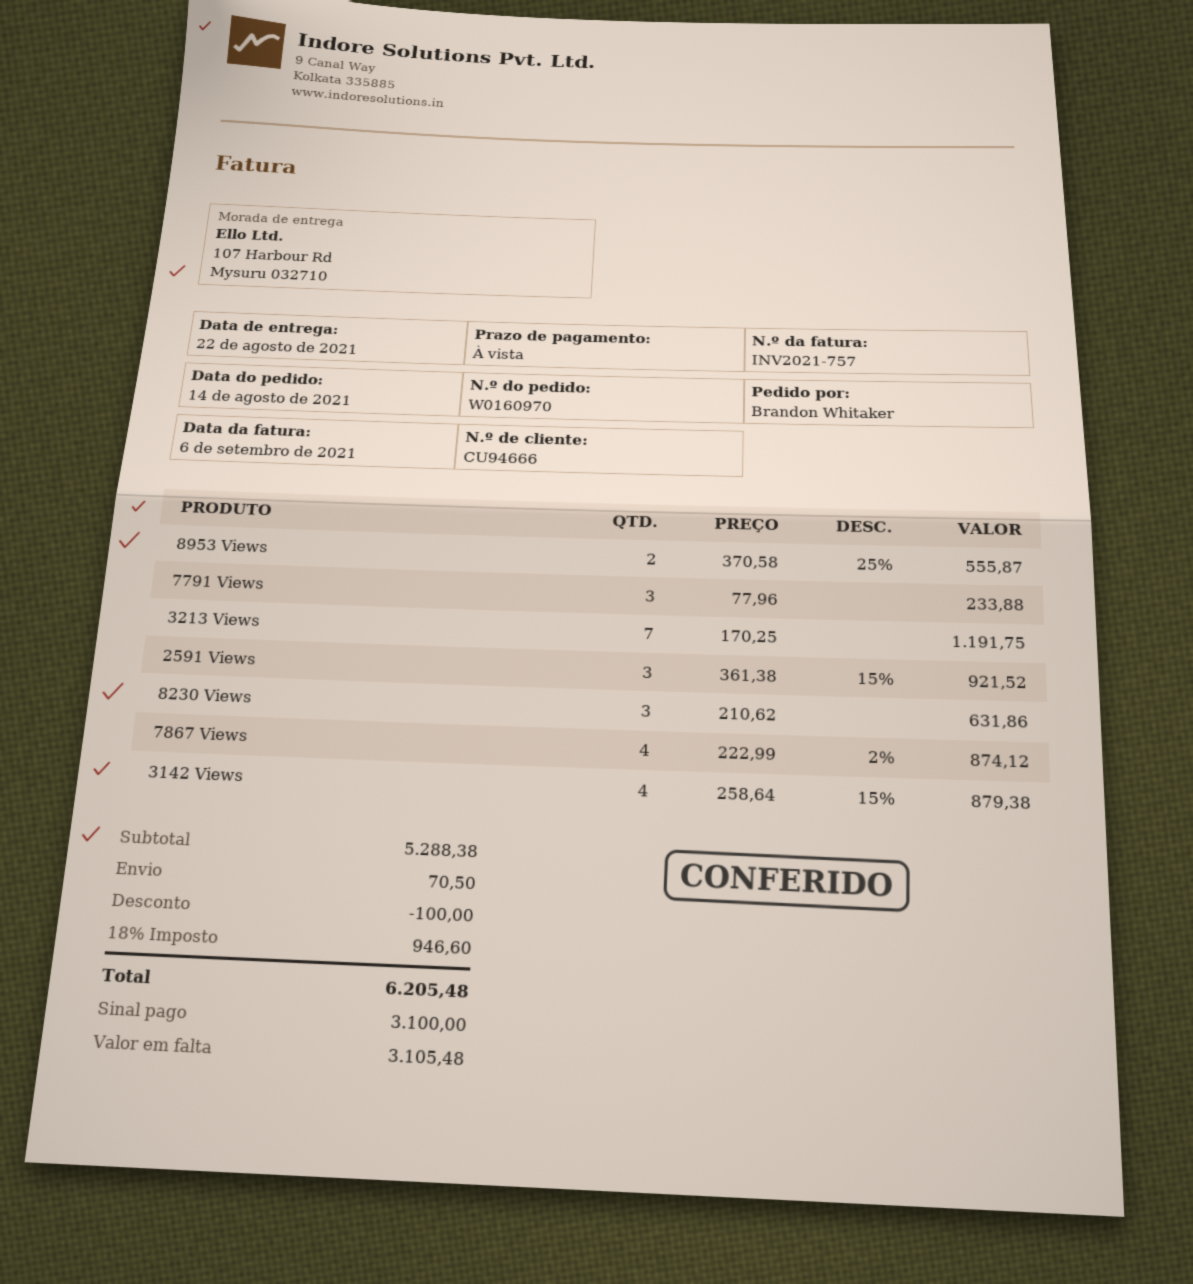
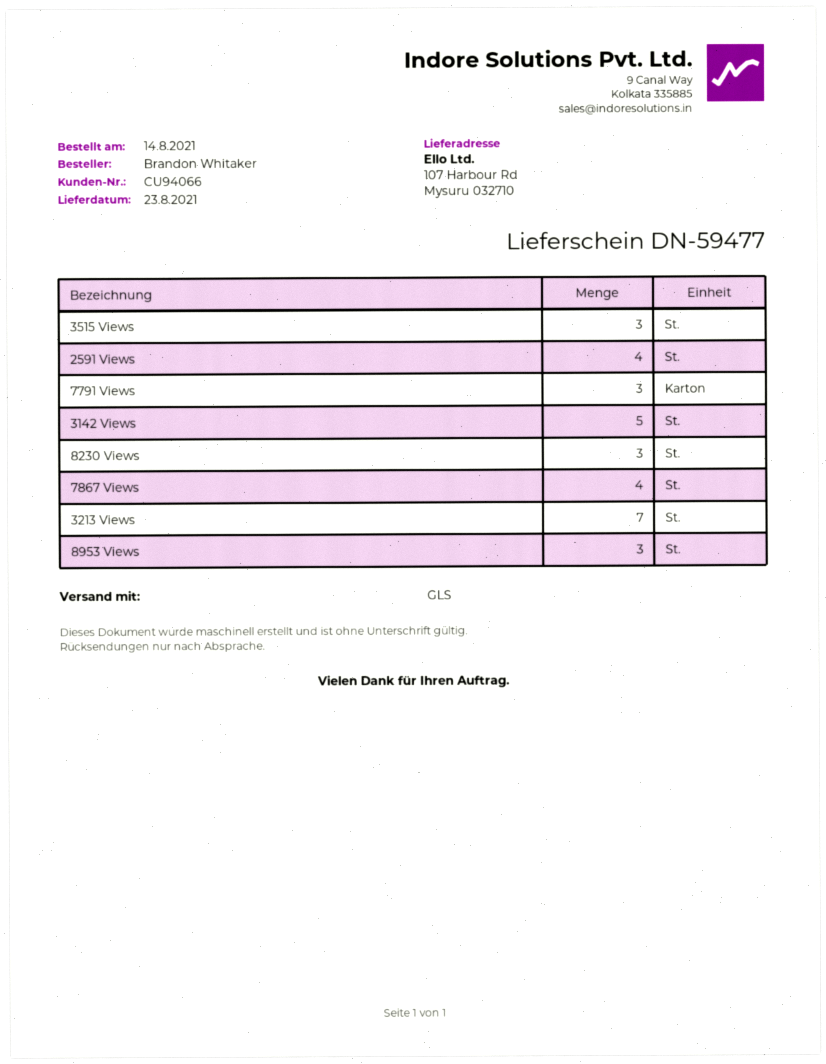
delivery date: 2021-08-22 -> 2021-08-23
customer number: CU94666 -> CU94066
8953 Views: 2 -> 3
2591 Views: 3 -> 4
3142 Views: 4 -> 5
3515 Views: none -> 3

